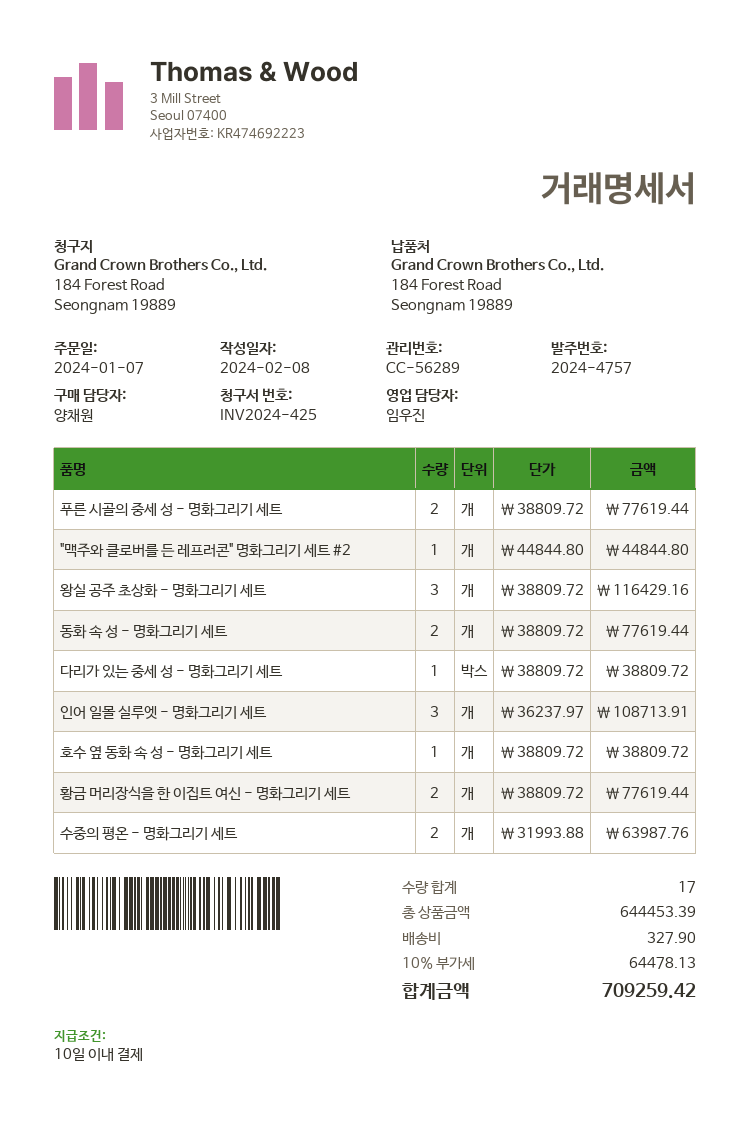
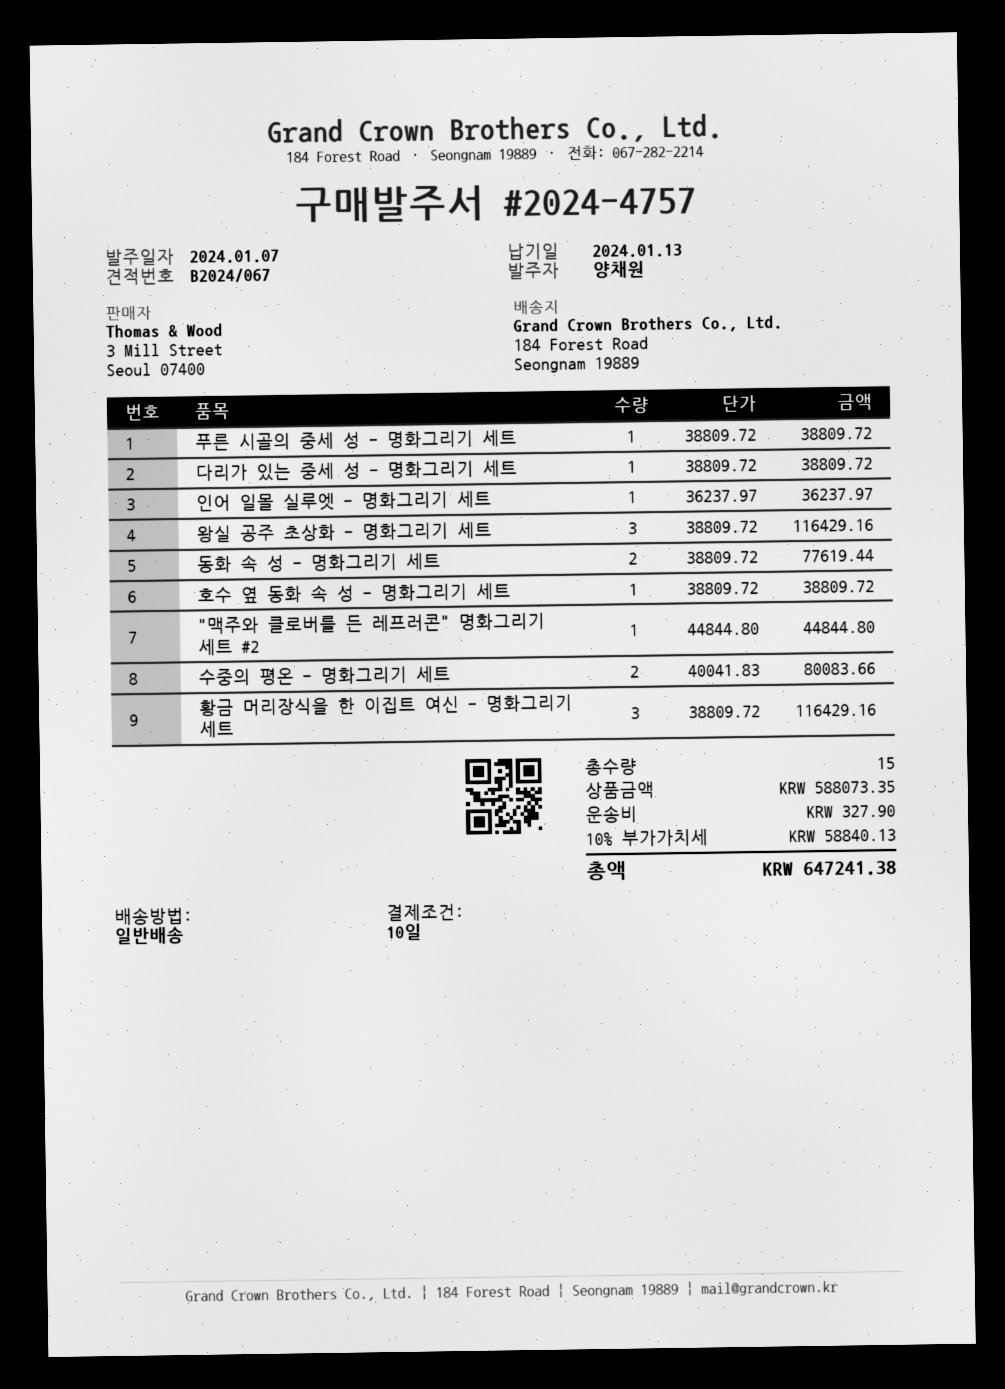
푸른 시골의 중세 성 - 명화그리기 세트: 2 x 38809.72 = 77619.44 -> 1 x 38809.72 = 38809.72
인어 일몰 실루엣 - 명화그리기 세트: 3 x 36237.97 = 108713.91 -> 1 x 36237.97 = 36237.97
황금 머리장식을 한 이집트 여신 - 명화그리기 세트: 2 x 38809.72 = 77619.44 -> 3 x 38809.72 = 116429.16
수중의 평온 - 명화그리기 세트: 2 x 31993.88 = 63987.76 -> 2 x 40041.83 = 80083.66
total quantity: 17 -> 15
subtotal: 644453.39 -> 588073.35
tax: 10% = 64478.13 -> 10% = 58840.13
total: 709259.42 -> 647241.38

